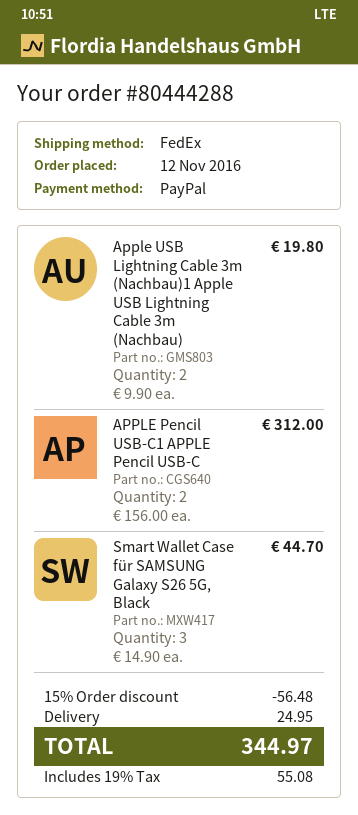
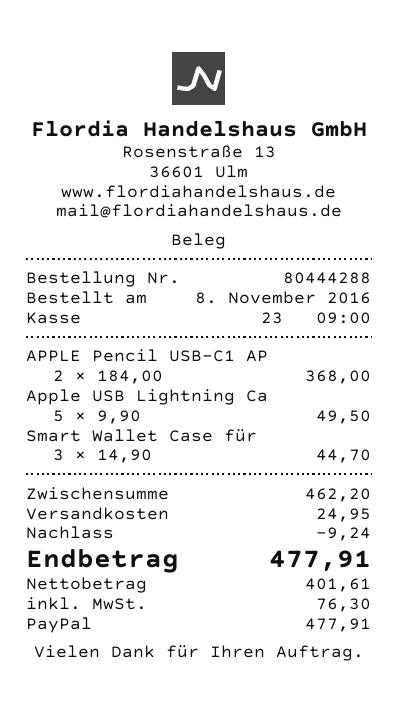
order date: 2016-11-12 -> 2016-11-08
Apple USB Lightning Cable 3m (Nachbau)1 Apple USB Lightning Cable 3m (Nachbau): 2 x 9.90 = 19.80 -> 5 x 9.90 = 49.50
APPLE Pencil USB-C1 APPLE Pencil USB-C: 2 x 156.00 = 312.00 -> 2 x 184.00 = 368.00
discount: 56.48 -> 9.24
tax: 55.08 -> 76.30
total: 344.97 -> 477.91

